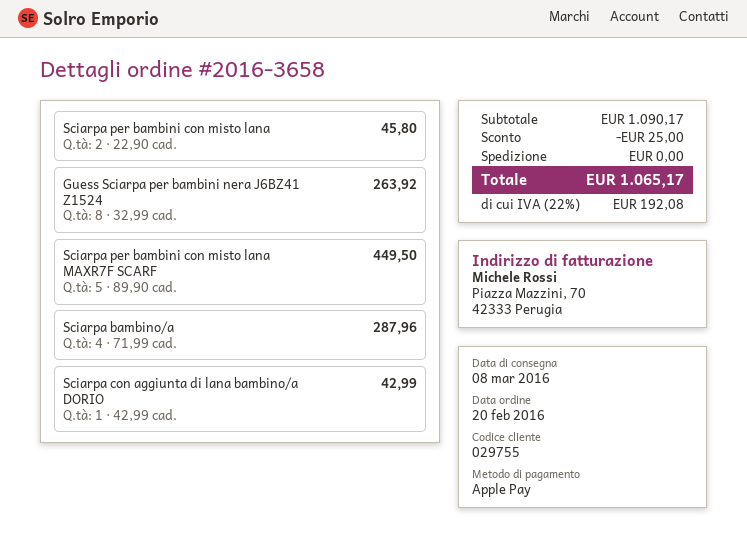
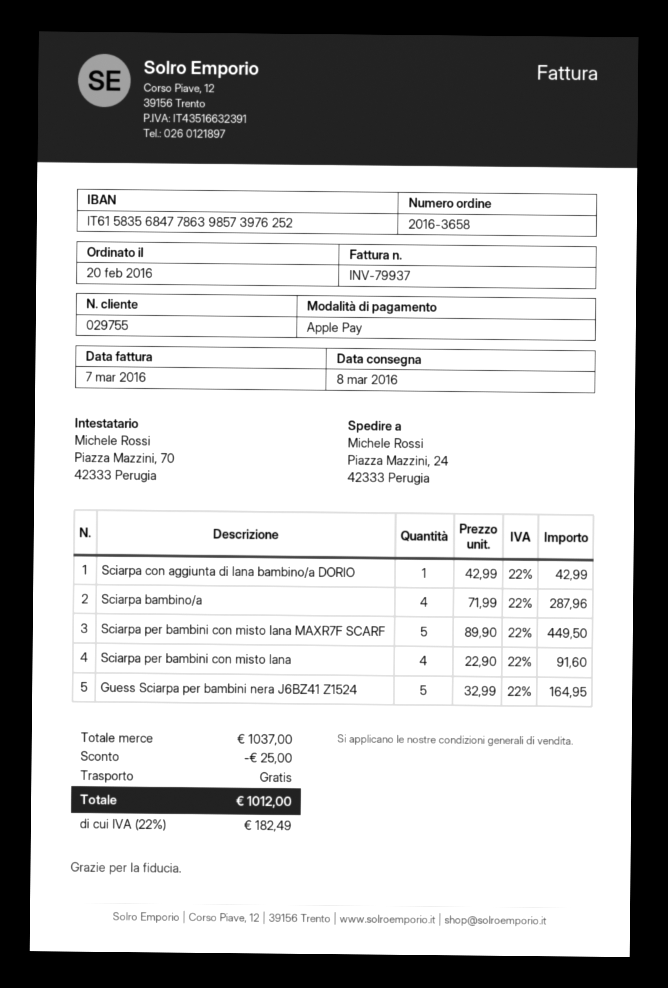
Sciarpa per bambini con misto lana: 2 x 22.90 = 45.80 -> 4 x 22.90 = 91.60
Guess Sciarpa per bambini nera J6BZ41 Z1524: 8 x 32.99 = 263.92 -> 5 x 32.99 = 164.95
subtotal: 1090.17 -> 1037.00
tax: 22% = 192.08 -> 22% = 182.49
total: 1065.17 -> 1012.00

